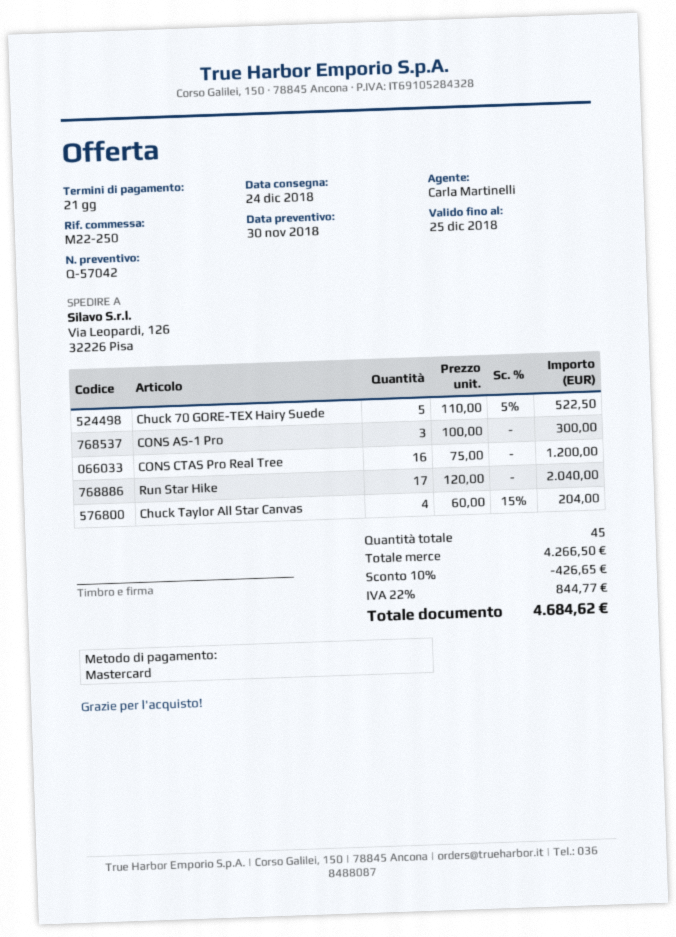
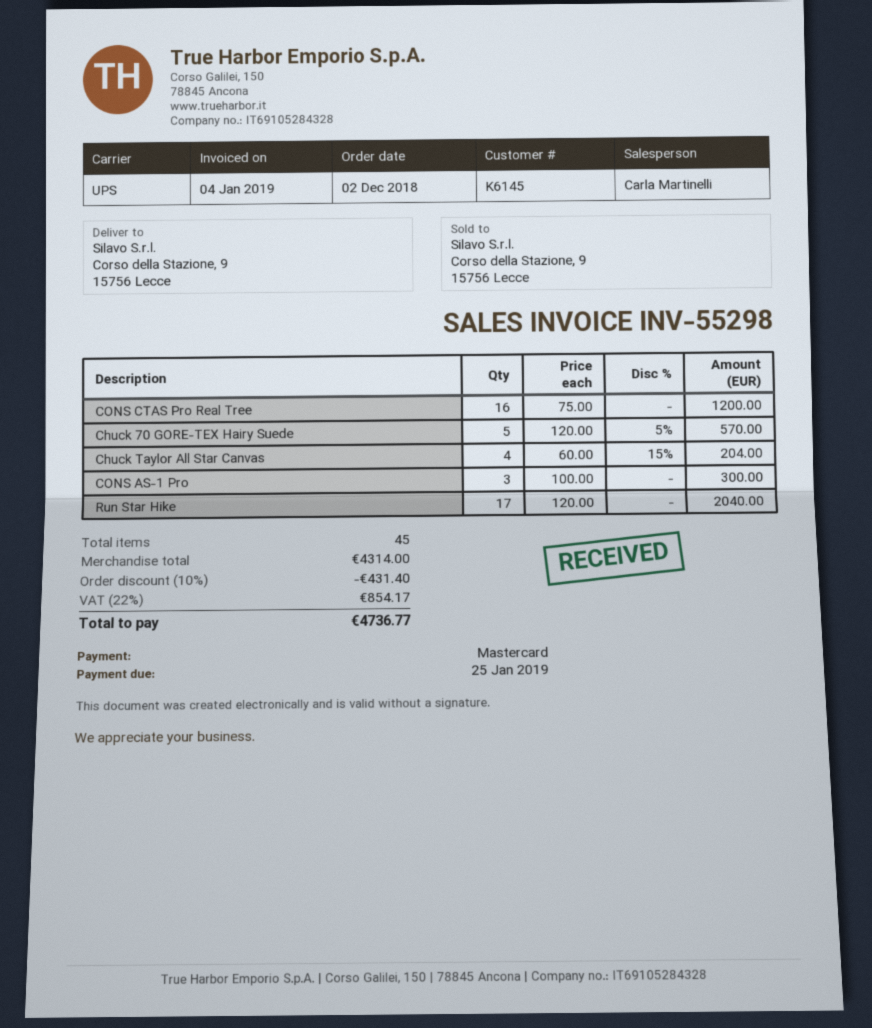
ship to: Via Leopardi, 126, 32226 Pisa -> Corso della Stazione, 9, 15756 Lecce
Chuck 70 GORE-TEX Hairy Suede: 5 x 110.00 - 5% = 522.50 -> 5 x 120.00 - 5% = 570.00
subtotal: 4266.50 -> 4314.00
discount: 10% = 426.65 -> 10% = 431.40
tax: 22% = 844.77 -> 22% = 854.17
total: 4684.62 -> 4736.77

